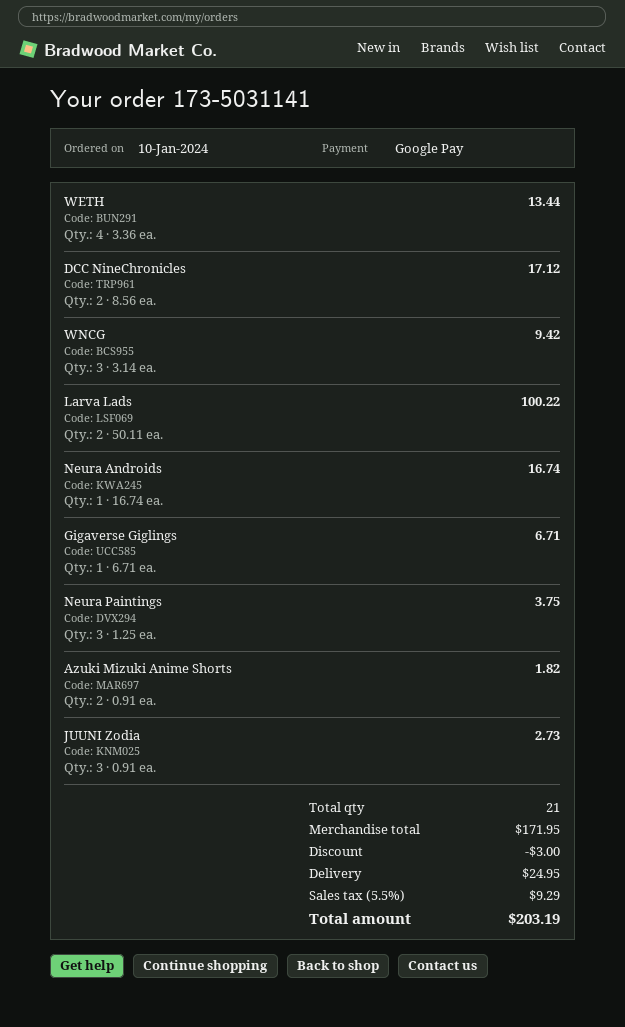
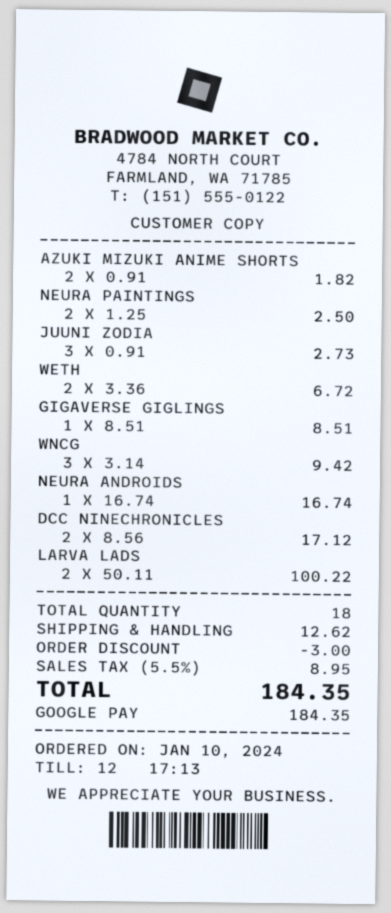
WETH: 4 x 3.36 = 13.44 -> 2 x 3.36 = 6.72
Gigaverse Giglings: 1 x 6.71 = 6.71 -> 1 x 8.51 = 8.51
Neura Paintings: 3 x 1.25 = 3.75 -> 2 x 1.25 = 2.50
total quantity: 21 -> 18
shipping: 24.95 -> 12.62
tax: 5.5% = 9.29 -> 5.5% = 8.95
total: 203.19 -> 184.35

